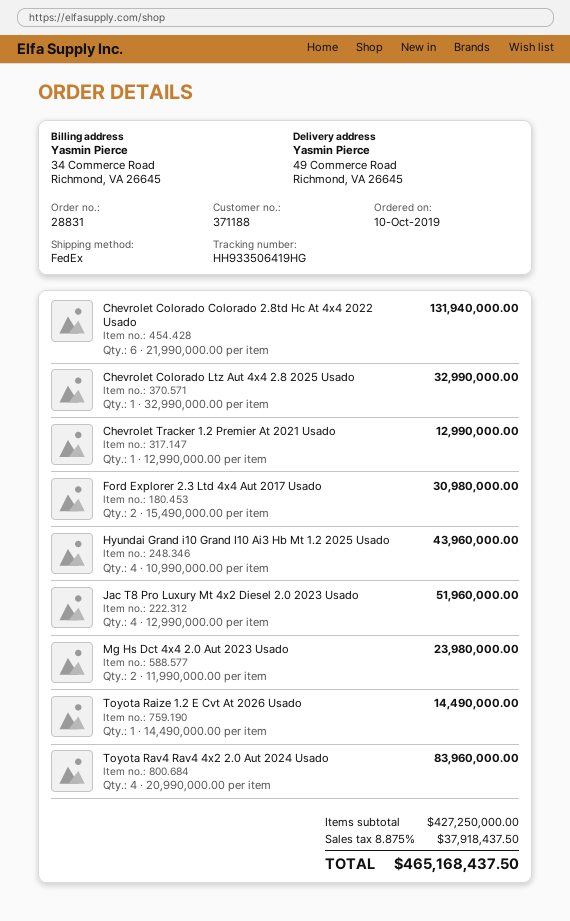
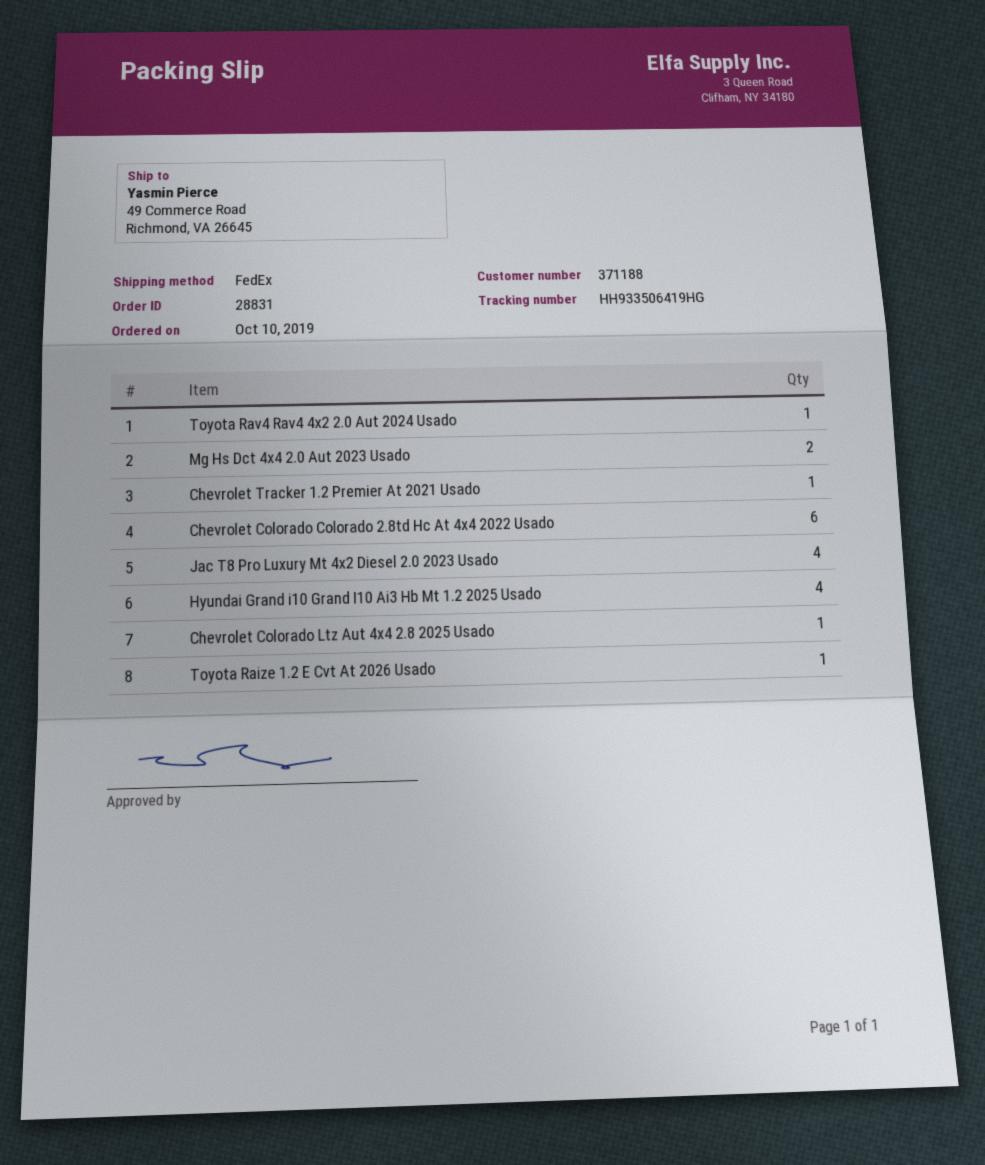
Ford Explorer 2.3 Ltd 4x4 Aut 2017 Usado: 2 -> none
Toyota Rav4 Rav4 4x2 2.0 Aut 2024 Usado: 4 -> 1

